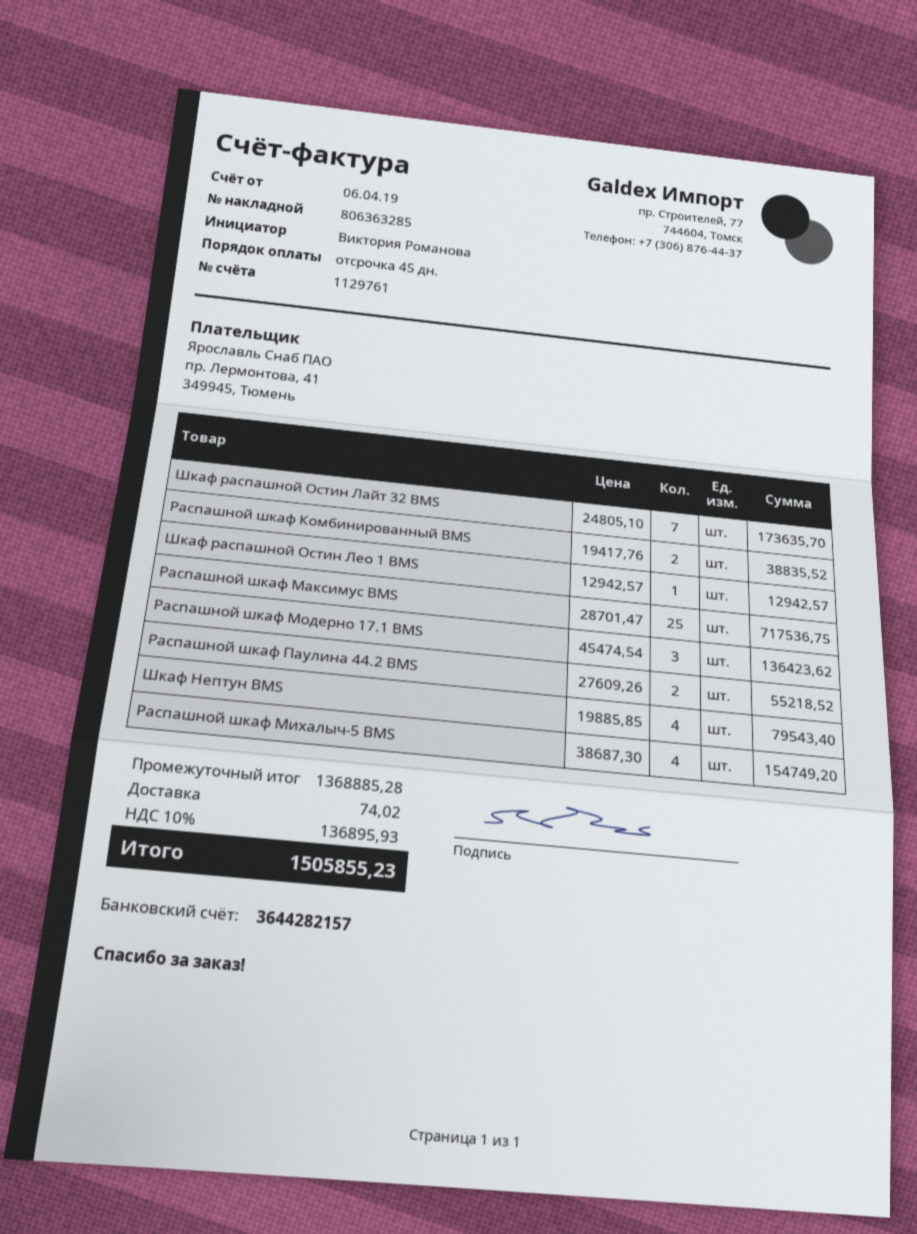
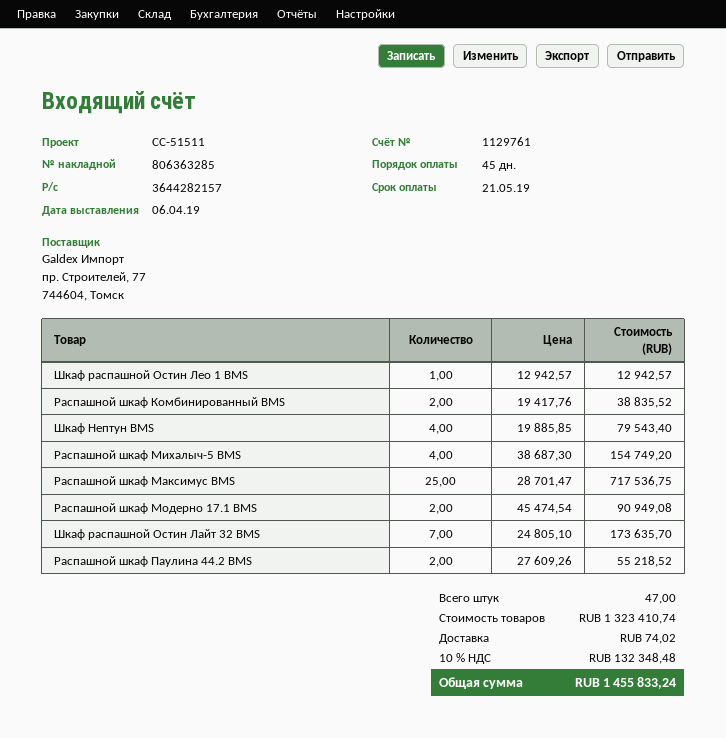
Распашной шкаф Модерно 17.1 BMS: 3 x 45474.54 = 136423.62 -> 2 x 45474.54 = 90949.08
subtotal: 1368885.28 -> 1323410.74
tax: 10% = 136895.93 -> 10% = 132348.48
total: 1505855.23 -> 1455833.24

